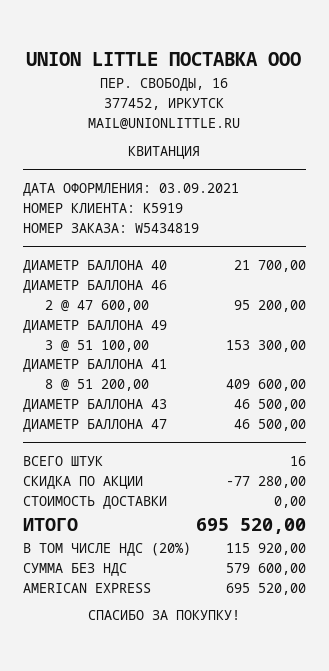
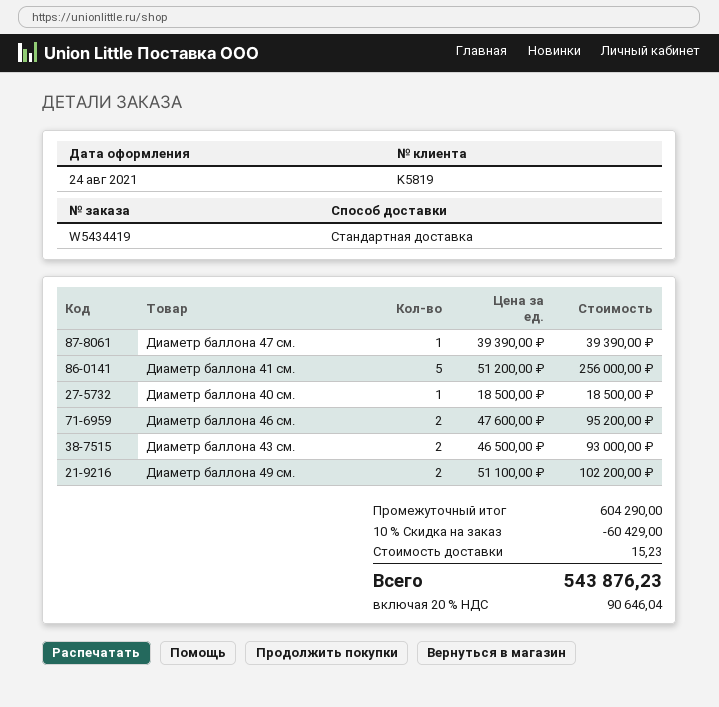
order number: W5434819 -> W5434419
order date: 2021-09-03 -> 2021-08-24
customer number: K5919 -> K5819
ДИАМЕТР БАЛЛОНА 40: 1 x 21700.00 = 21700.00 -> 1 x 18500.00 = 18500.00
ДИАМЕТР БАЛЛОНА 49: 3 x 51100.00 = 153300.00 -> 2 x 51100.00 = 102200.00
ДИАМЕТР БАЛЛОНА 41: 8 x 51200.00 = 409600.00 -> 5 x 51200.00 = 256000.00
ДИАМЕТР БАЛЛОНА 43: 1 x 46500.00 = 46500.00 -> 2 x 46500.00 = 93000.00
ДИАМЕТР БАЛЛОНА 47: 1 x 46500.00 = 46500.00 -> 1 x 39390.00 = 39390.00
discount: 77280.00 -> 60429.00
shipping: 0.00 -> 15.23
tax: 20% = 115920.00 -> 20% = 90646.04
total: 695520.00 -> 543876.23

